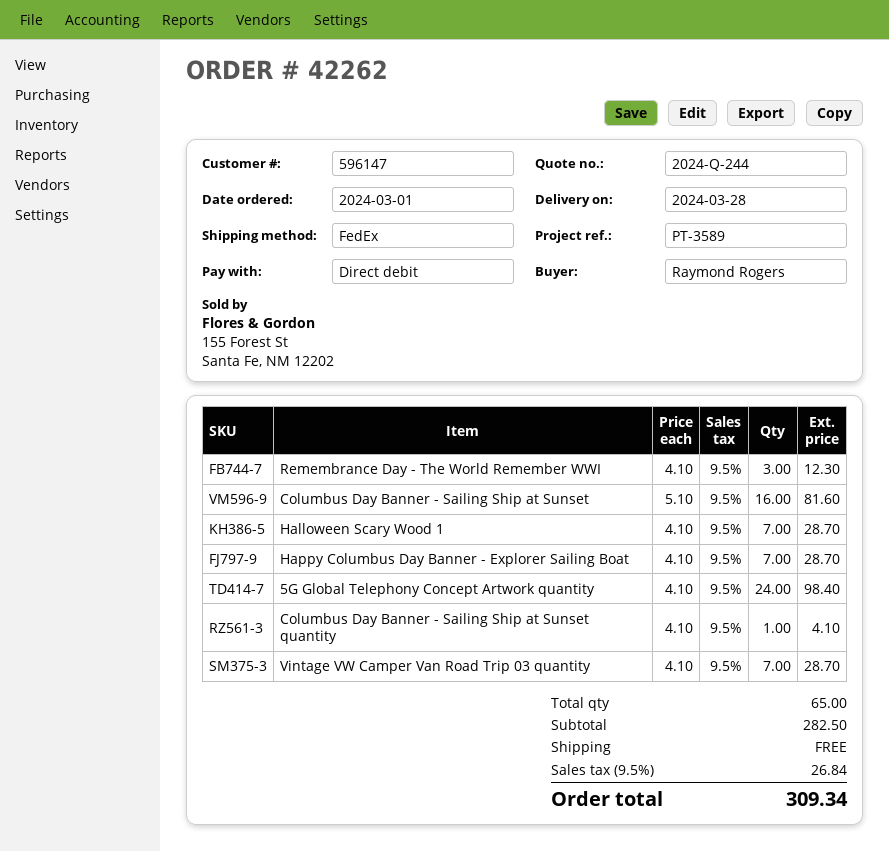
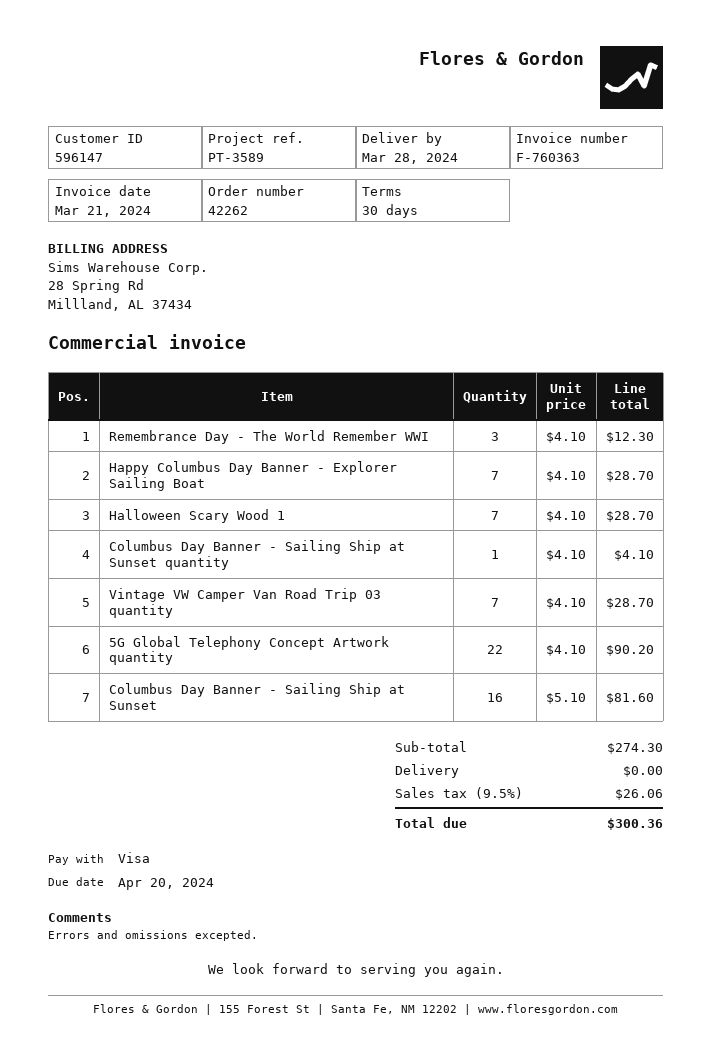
payment method: direct debit -> Visa
5G Global Telephony Concept Artwork quantity: 24 x 4.10 = 98.40 -> 22 x 4.10 = 90.20
subtotal: 282.50 -> 274.30
tax: 9.5% = 26.84 -> 9.5% = 26.06
total: 309.34 -> 300.36

